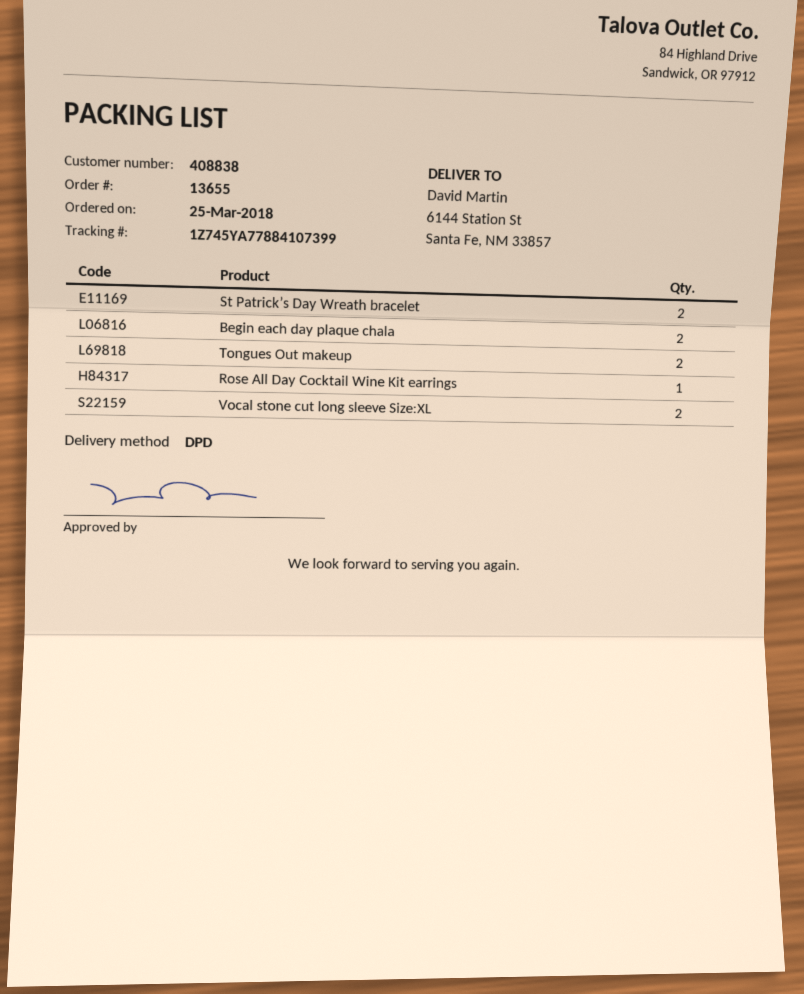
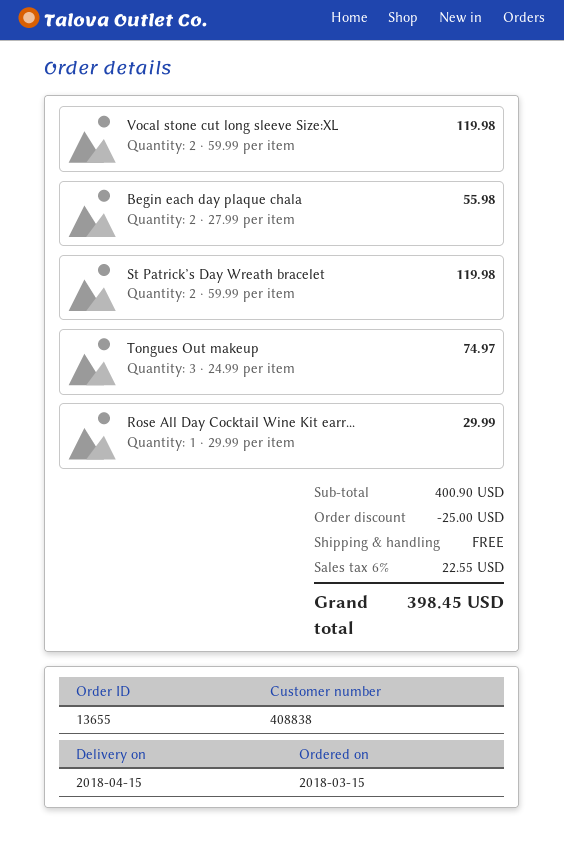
order date: 2018-03-25 -> 2018-03-15
Tongues Out makeup: 2 -> 3

